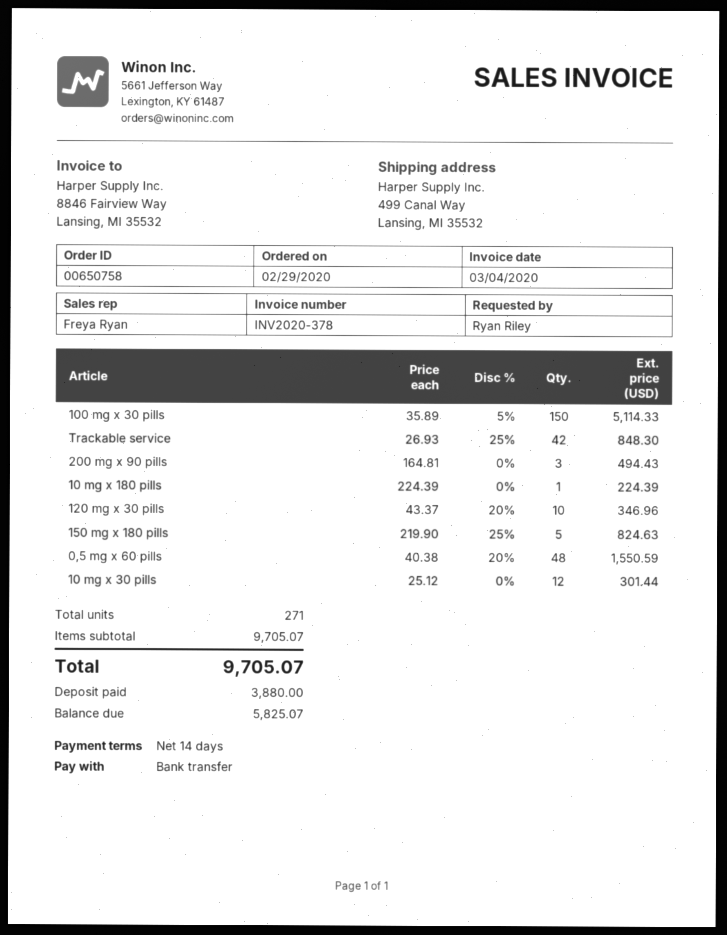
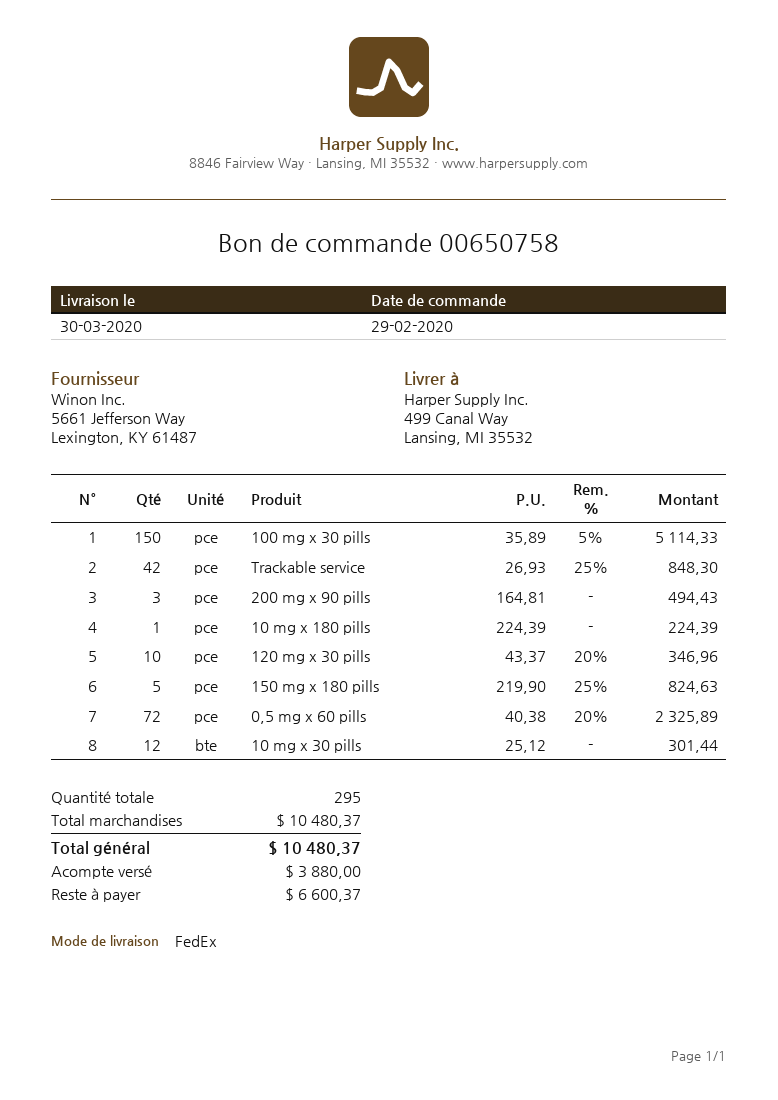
0,5 mg x 60 pills: 48 x 40.38 - 20% = 1550.59 -> 72 x 40.38 - 20% = 2325.89
total quantity: 271 -> 295
subtotal: 9705.07 -> 10480.37
total: 9705.07 -> 10480.37
balance: 5825.07 -> 6600.37

